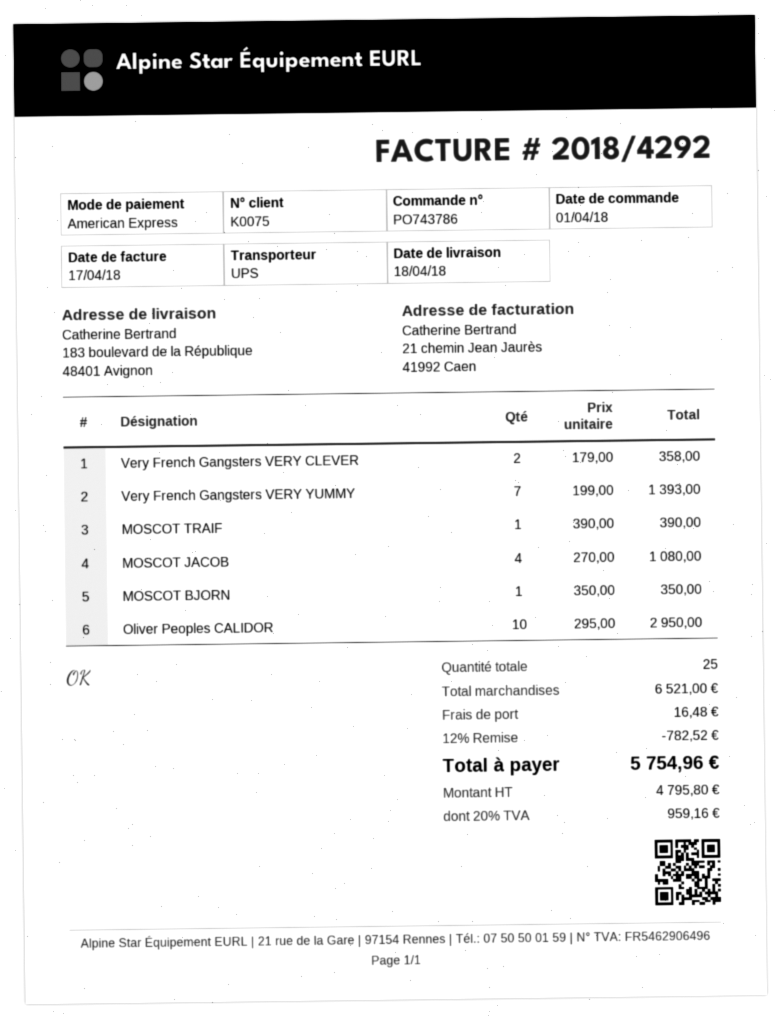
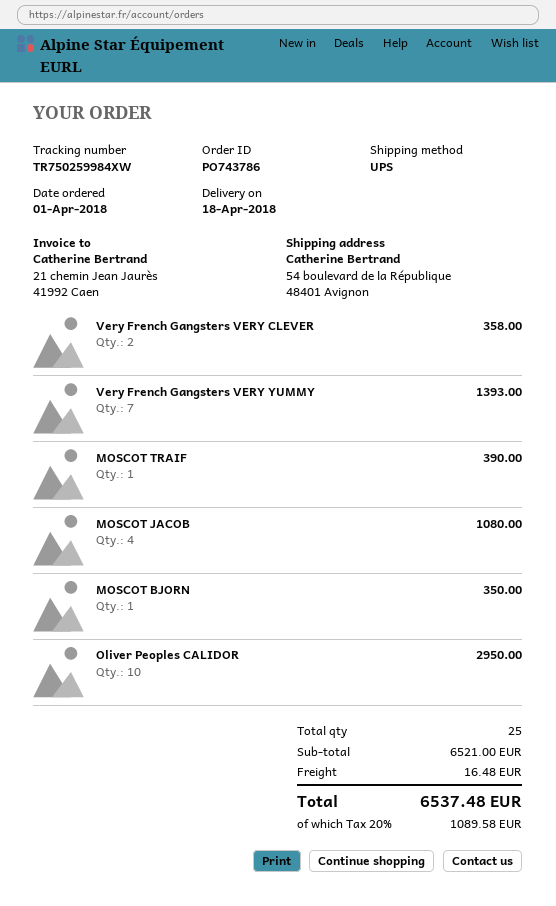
ship to: 183 boulevard de la République, 48401 Avignon -> 54 boulevard de la République, 48401 Avignon
discount: 12% = 782.52 -> none
tax: 20% = 959.16 -> 20% = 1089.58
total: 5754.96 -> 6537.48

